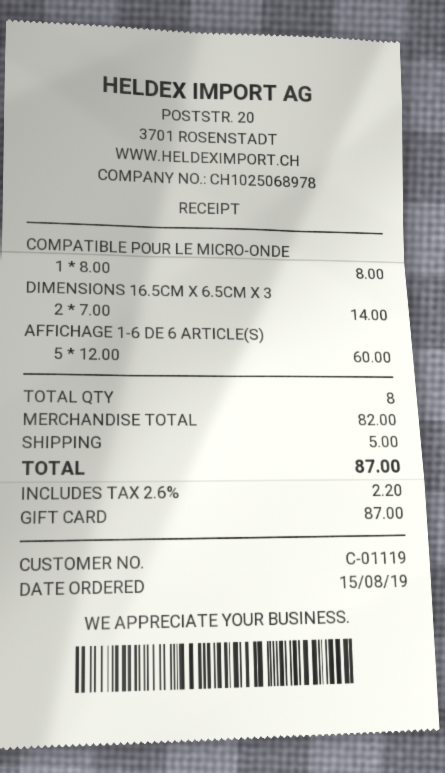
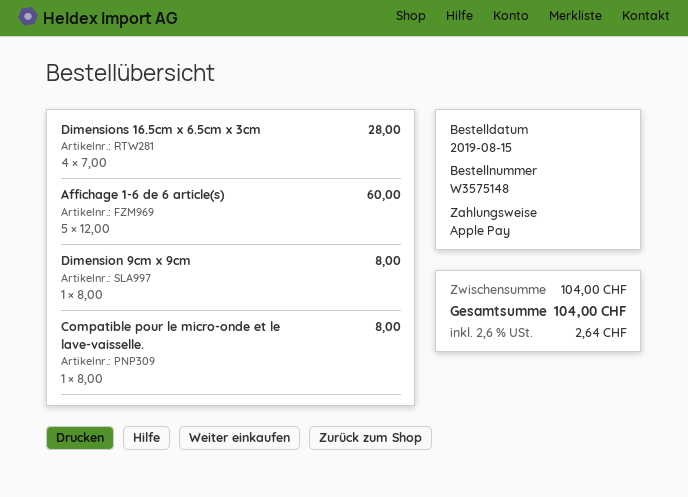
payment method: gift card -> Apple Pay
DIMENSIONS 16.5CM X 6.5CM X 3: 2 x 7.00 = 14.00 -> 4 x 7.00 = 28.00
Dimension 9cm x 9cm: none -> 1 x 8.00 = 8.00
subtotal: 82.00 -> 104.00
shipping: 5.00 -> none
tax: 2.6% = 2.20 -> 2.6% = 2.64
total: 87.00 -> 104.00

